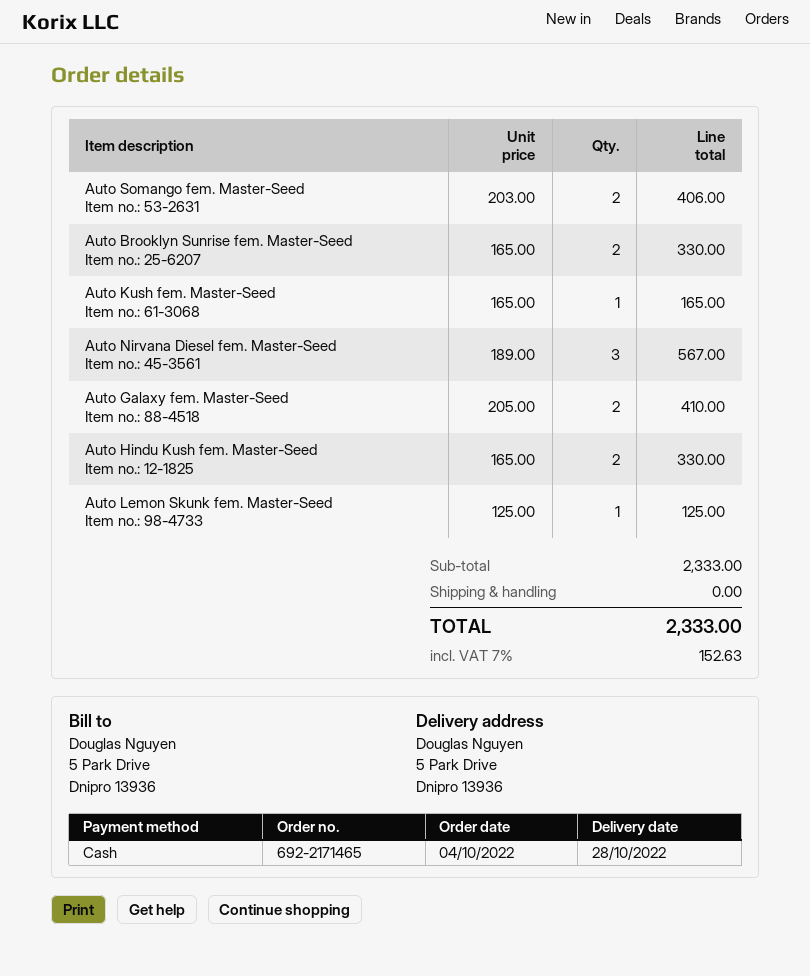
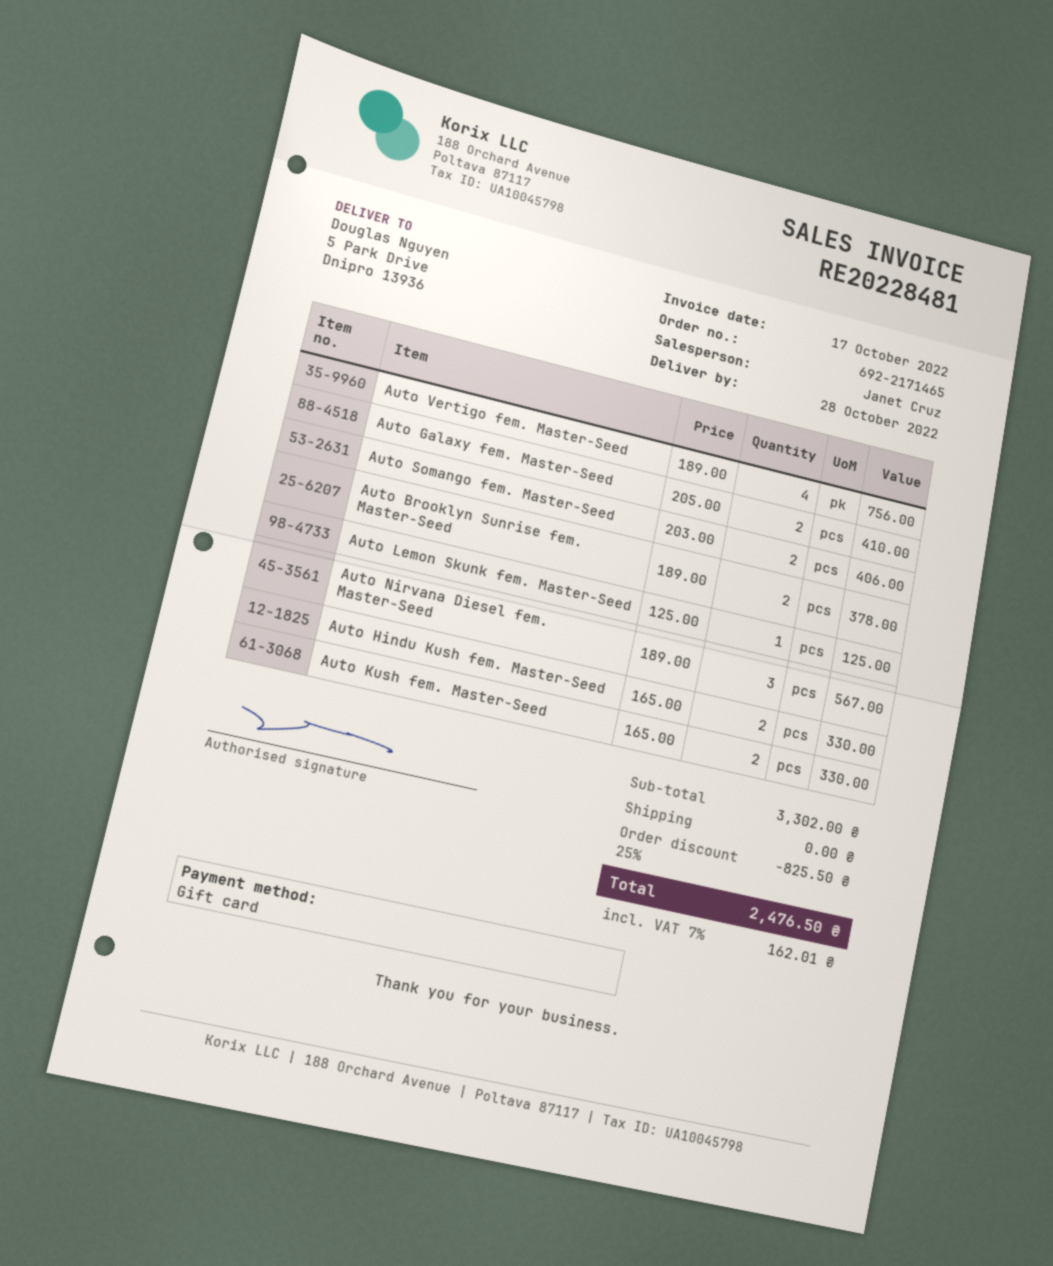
payment method: cash -> gift card
Auto Brooklyn Sunrise fem. Master-Seed: 2 x 165.00 = 330.00 -> 2 x 189.00 = 378.00
Auto Kush fem. Master-Seed: 1 x 165.00 = 165.00 -> 2 x 165.00 = 330.00
Auto Vertigo fem. Master-Seed: none -> 4 x 189.00 = 756.00
subtotal: 2333.00 -> 3302.00
discount: none -> 25% = 825.50
tax: 7% = 152.63 -> 7% = 162.01
total: 2333.00 -> 2476.50

